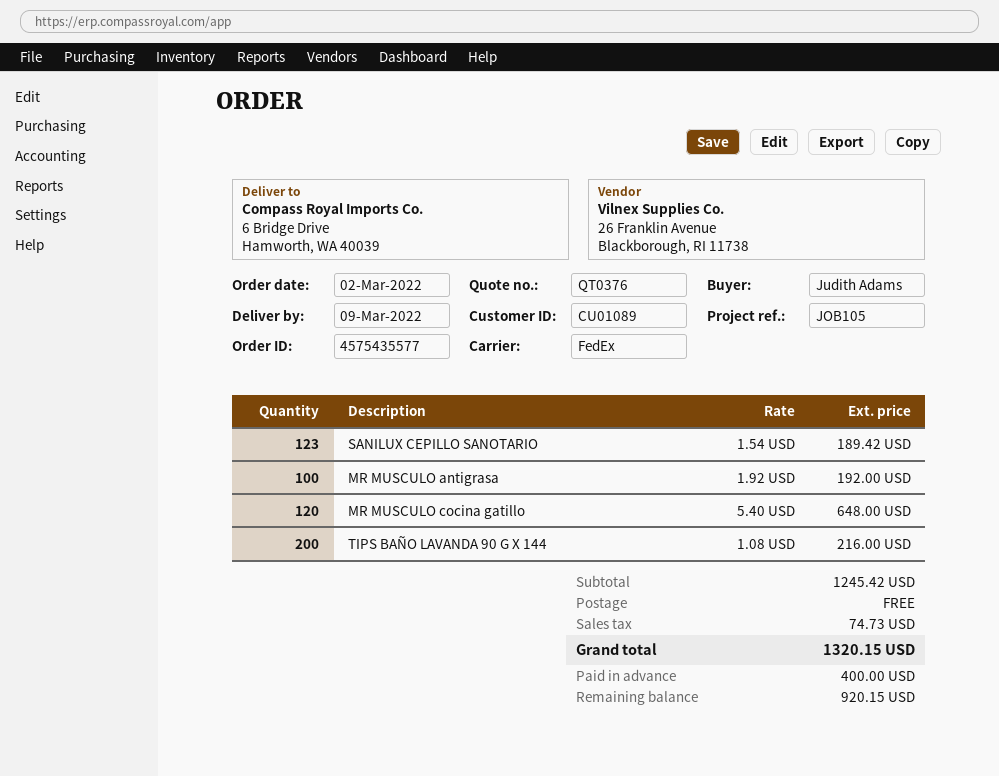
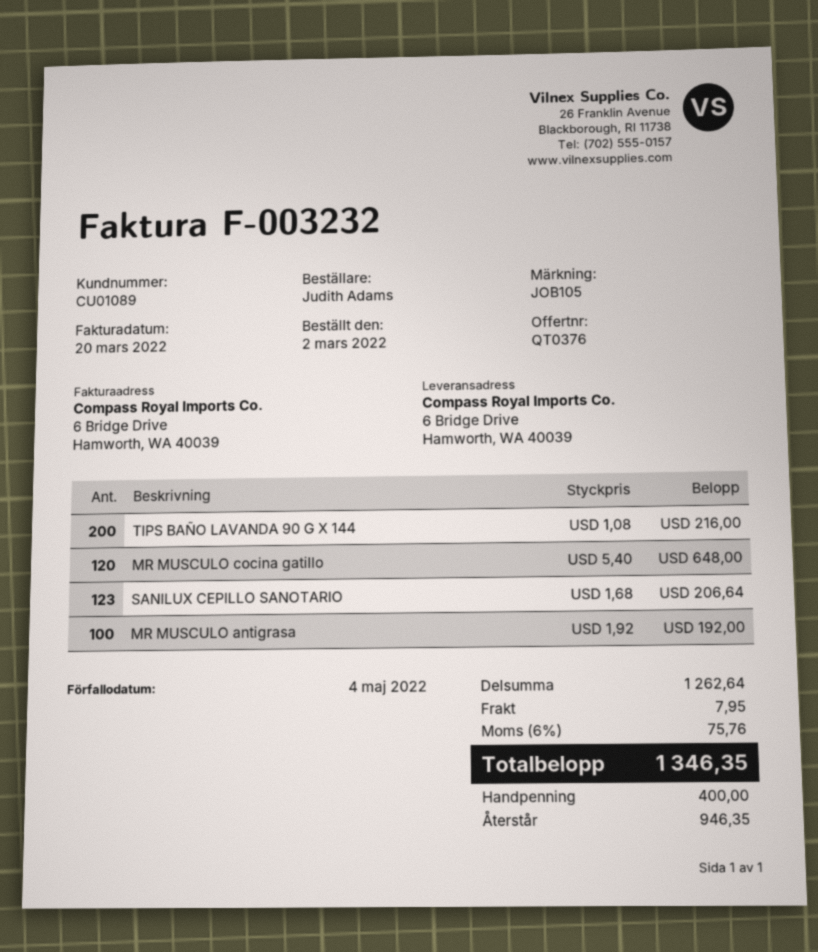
SANILUX CEPILLO SANOTARIO: 123 x 1.54 = 189.42 -> 123 x 1.68 = 206.64
subtotal: 1245.42 -> 1262.64
shipping: 0.00 -> 7.95
tax: 74.73 -> 75.76
total: 1320.15 -> 1346.35
balance: 920.15 -> 946.35

